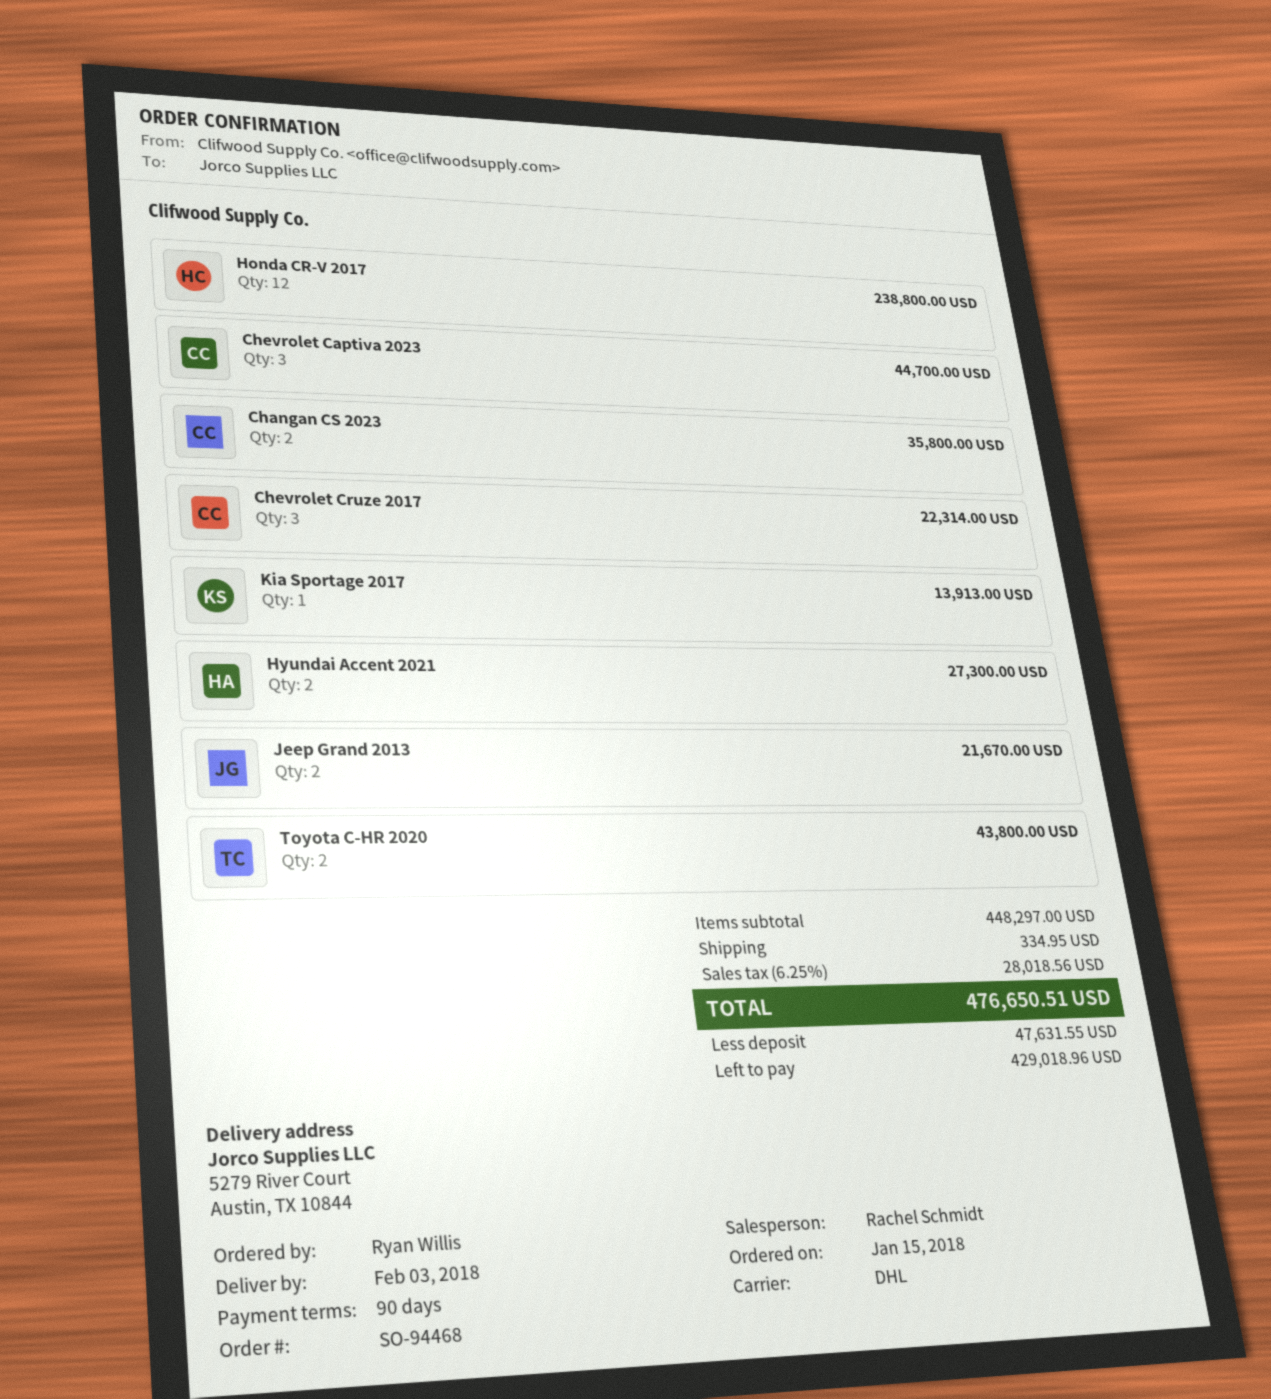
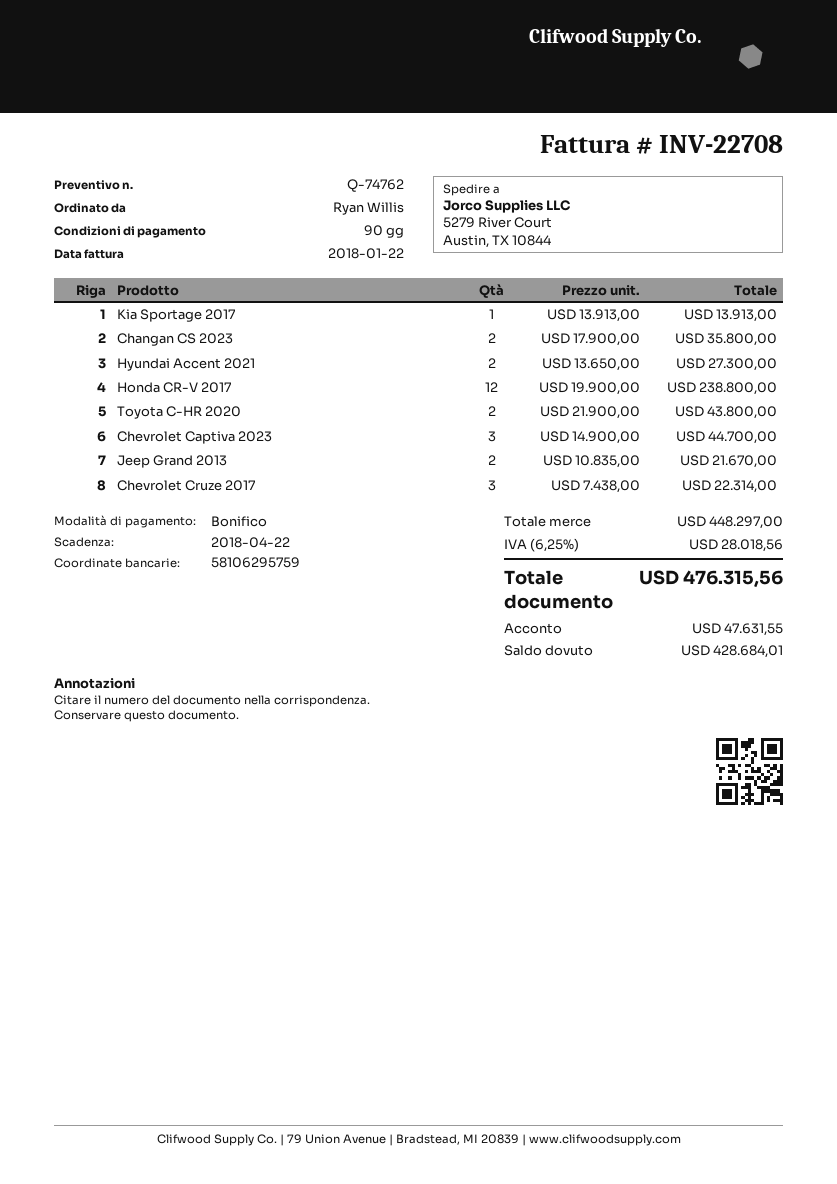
shipping: 334.95 -> none
total: 476650.51 -> 476315.56
balance: 429018.96 -> 428684.01

